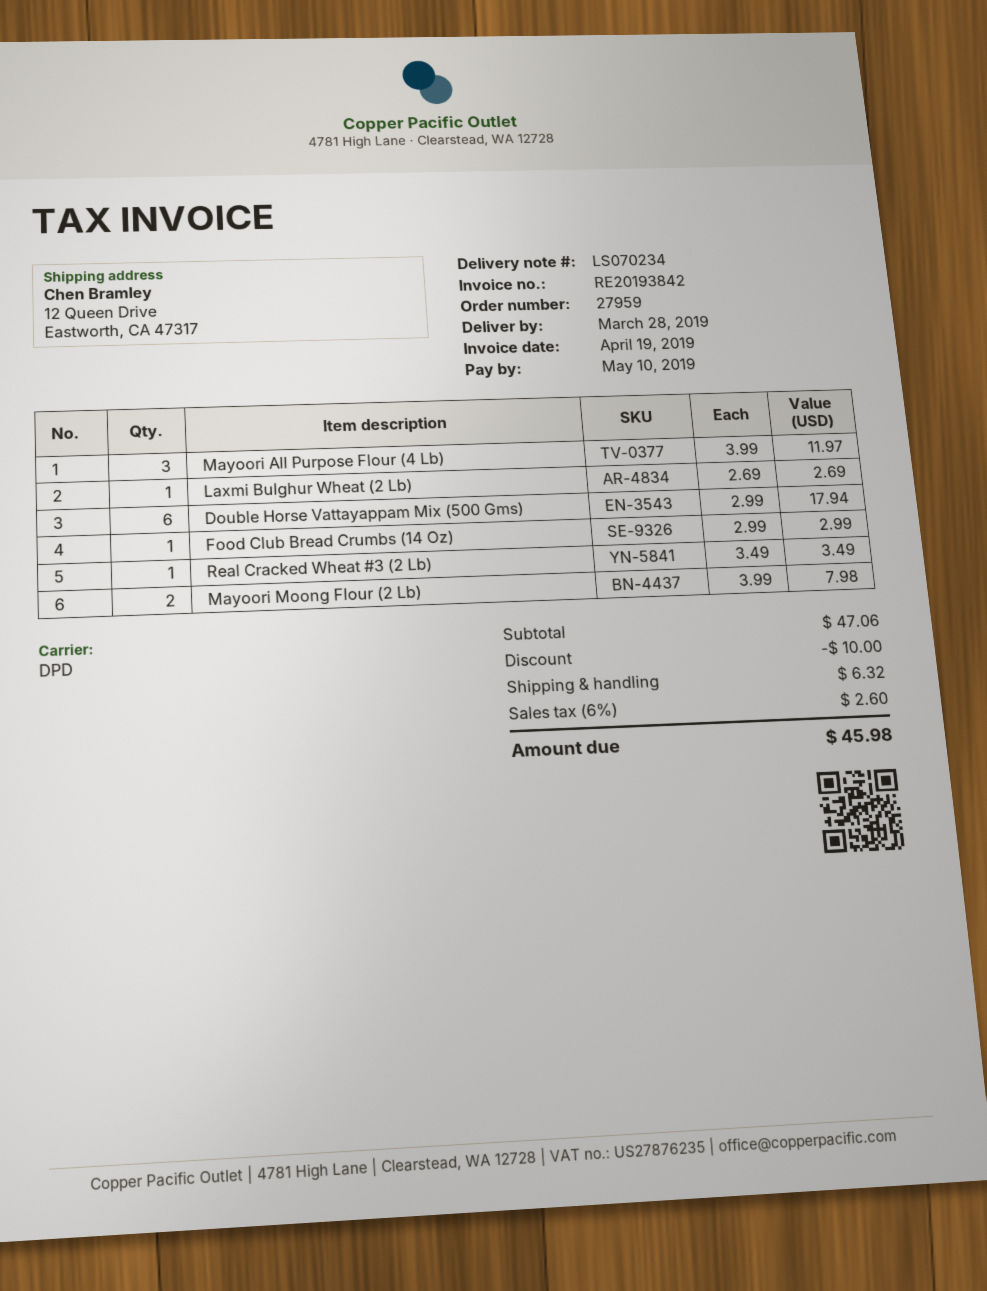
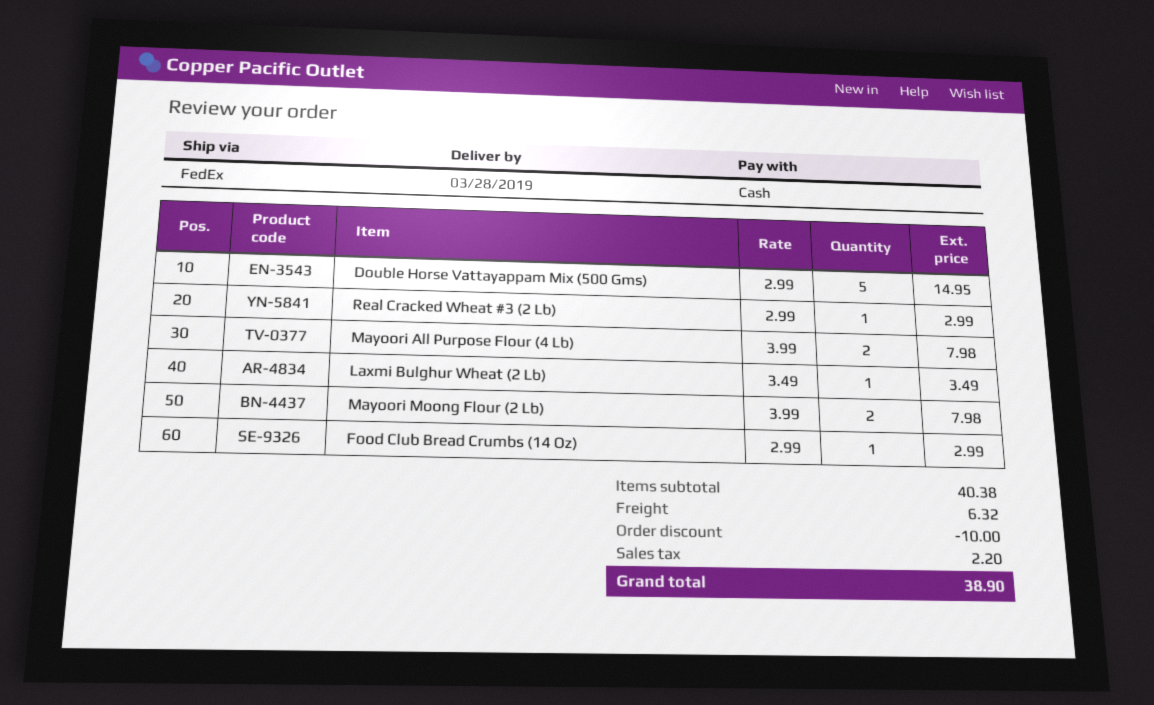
shipping method: DPD -> FedEx
Mayoori All Purpose Flour (4 Lb): 3 x 3.99 = 11.97 -> 2 x 3.99 = 7.98
Laxmi Bulghur Wheat (2 Lb): 1 x 2.69 = 2.69 -> 1 x 3.49 = 3.49
Double Horse Vattayappam Mix (500 Gms): 6 x 2.99 = 17.94 -> 5 x 2.99 = 14.95
Real Cracked Wheat #3 (2 Lb): 1 x 3.49 = 3.49 -> 1 x 2.99 = 2.99
subtotal: 47.06 -> 40.38
tax: 2.60 -> 2.20
total: 45.98 -> 38.90

